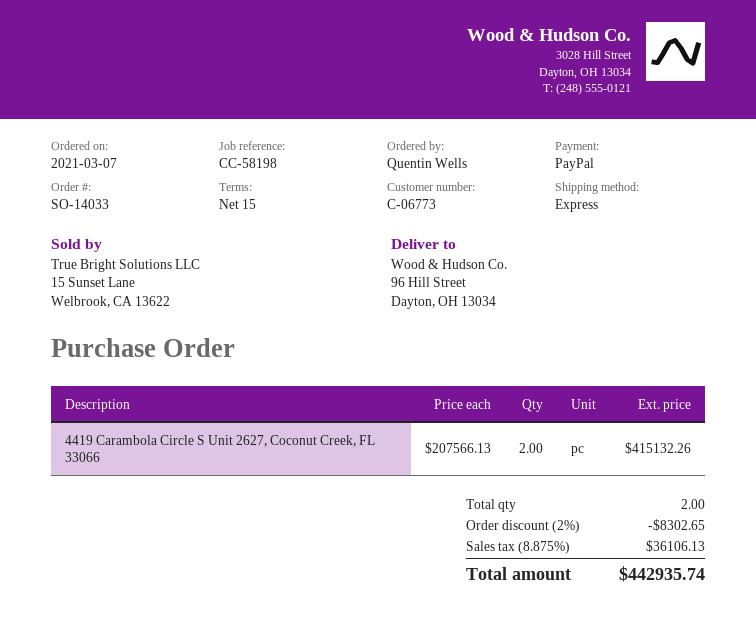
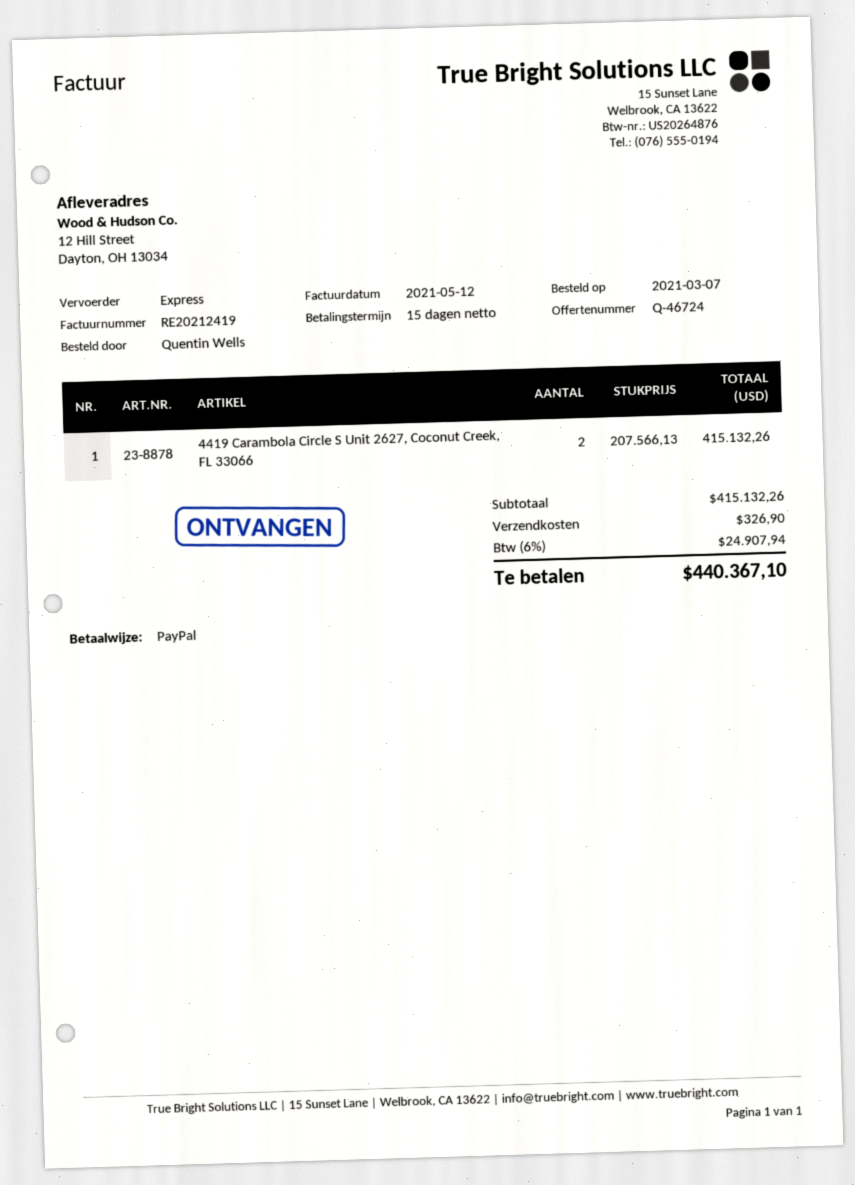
ship to: 96 Hill Street, Dayton, OH 13034 -> 12 Hill Street, Dayton, OH 13034
discount: 2% = 8302.65 -> none
shipping: none -> 326.90
tax: 8.875% = 36106.13 -> 6% = 24907.94
total: 442935.74 -> 440367.10

